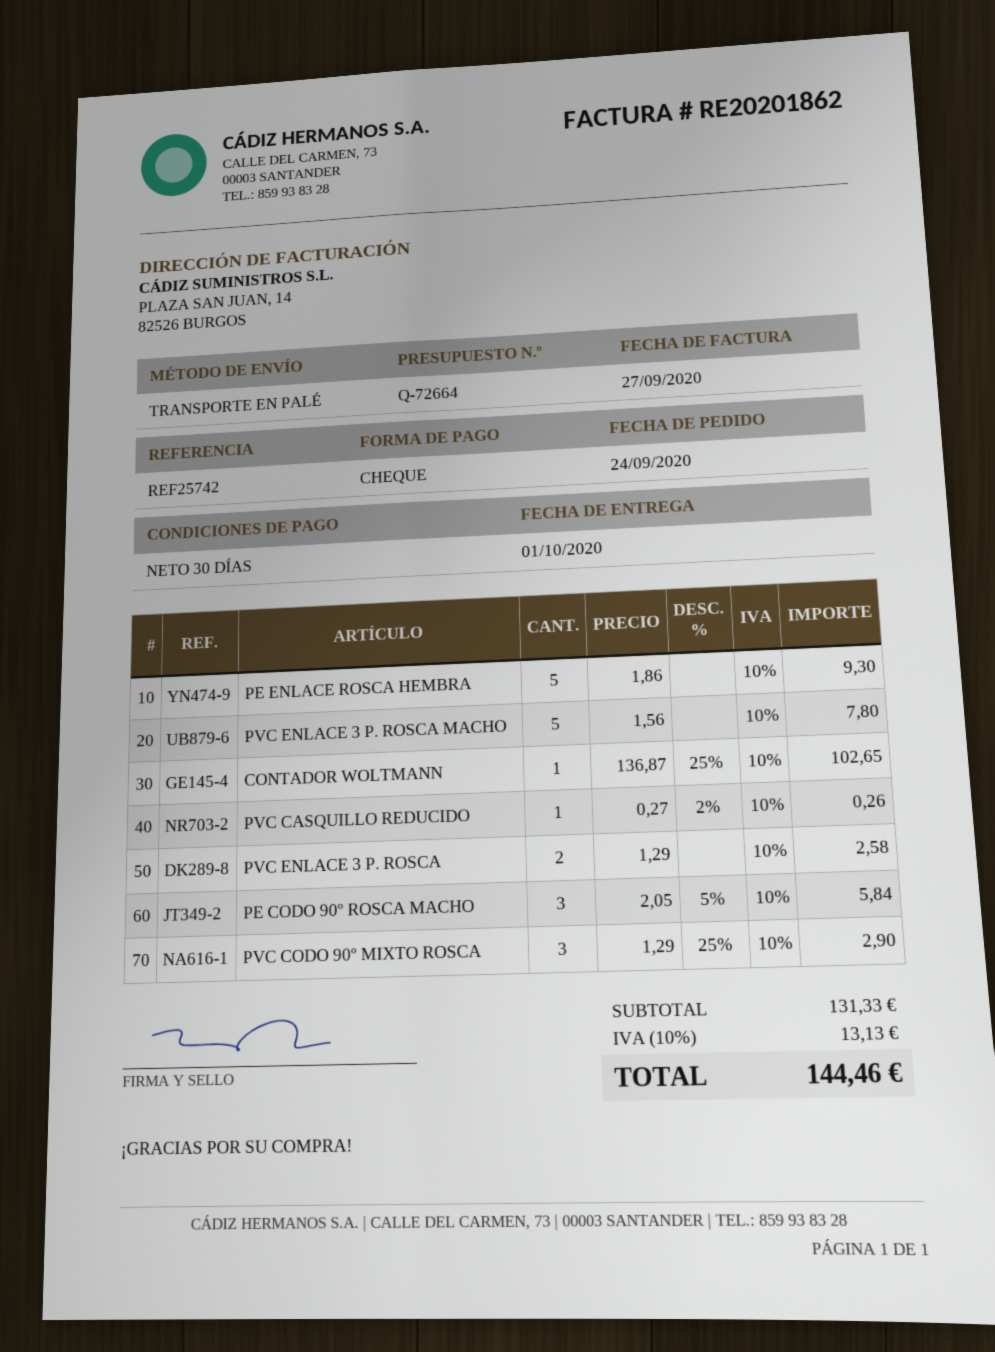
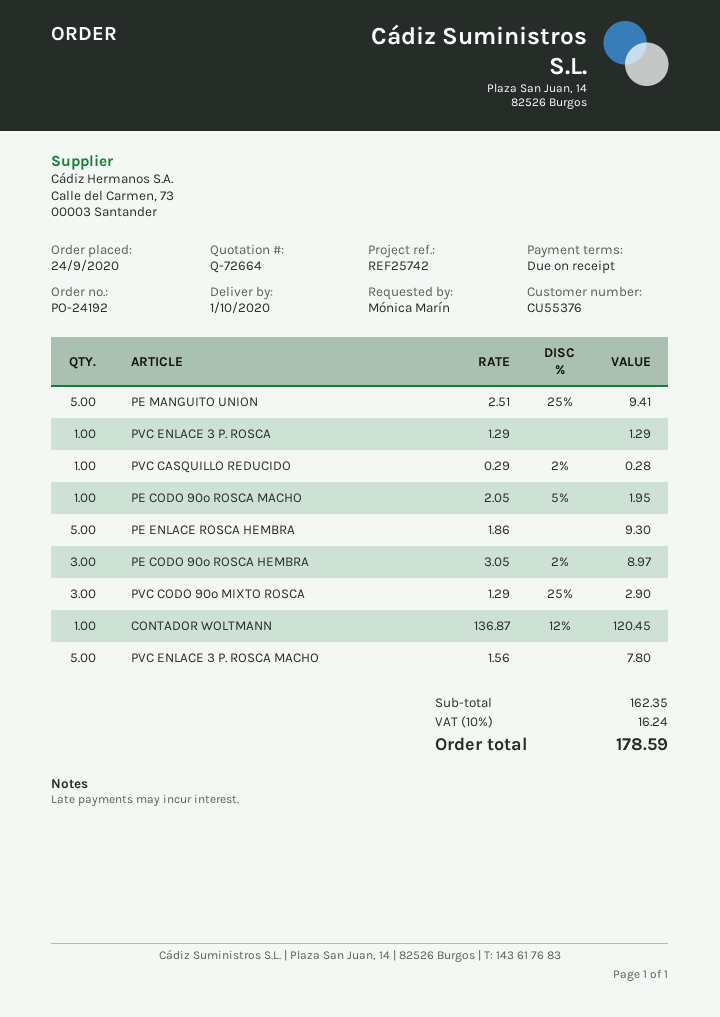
payment terms: 30 days -> on receipt
CONTADOR WOLTMANN: 1 x 136.87 - 25% = 102.65 -> 1 x 136.87 - 12% = 120.45
PVC CASQUILLO REDUCIDO: 1 x 0.27 - 2% = 0.26 -> 1 x 0.29 - 2% = 0.28
PVC ENLACE 3 P. ROSCA: 2 x 1.29 = 2.58 -> 1 x 1.29 = 1.29
PE CODO 90º ROSCA MACHO: 3 x 2.05 - 5% = 5.84 -> 1 x 2.05 - 5% = 1.95
PE MANGUITO UNION: none -> 5 x 2.51 - 25% = 9.41
PE CODO 90º ROSCA HEMBRA: none -> 3 x 3.05 - 2% = 8.97
subtotal: 131.33 -> 162.35
tax: 10% = 13.13 -> 10% = 16.24
total: 144.46 -> 178.59

